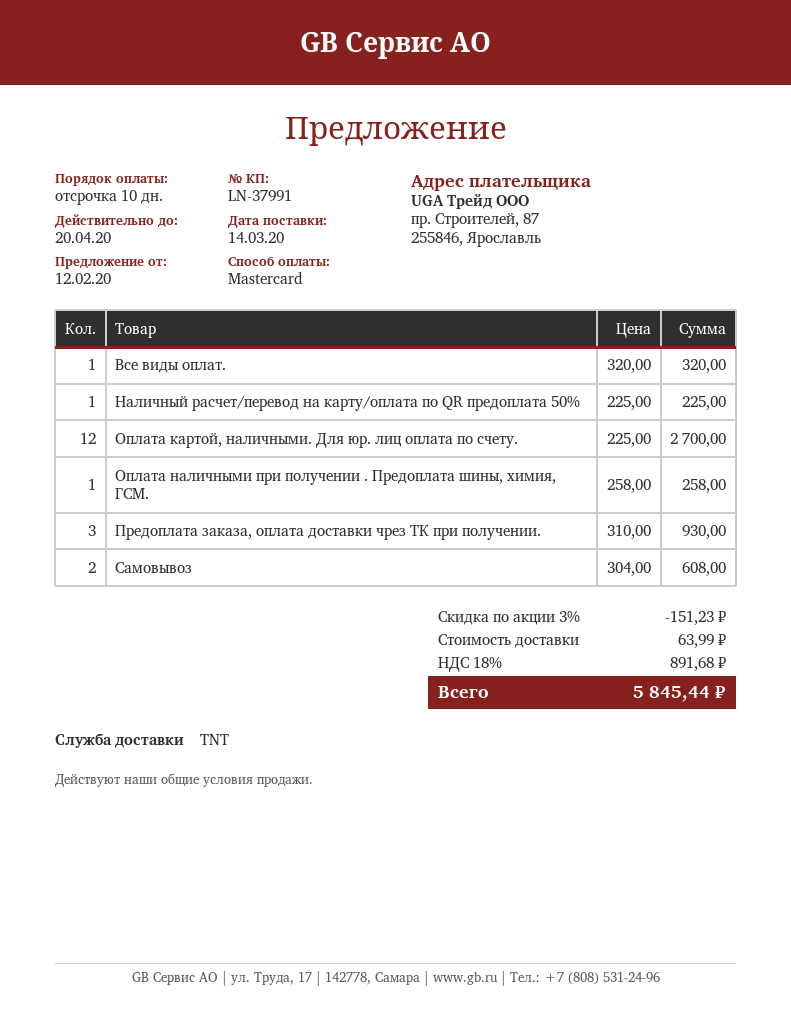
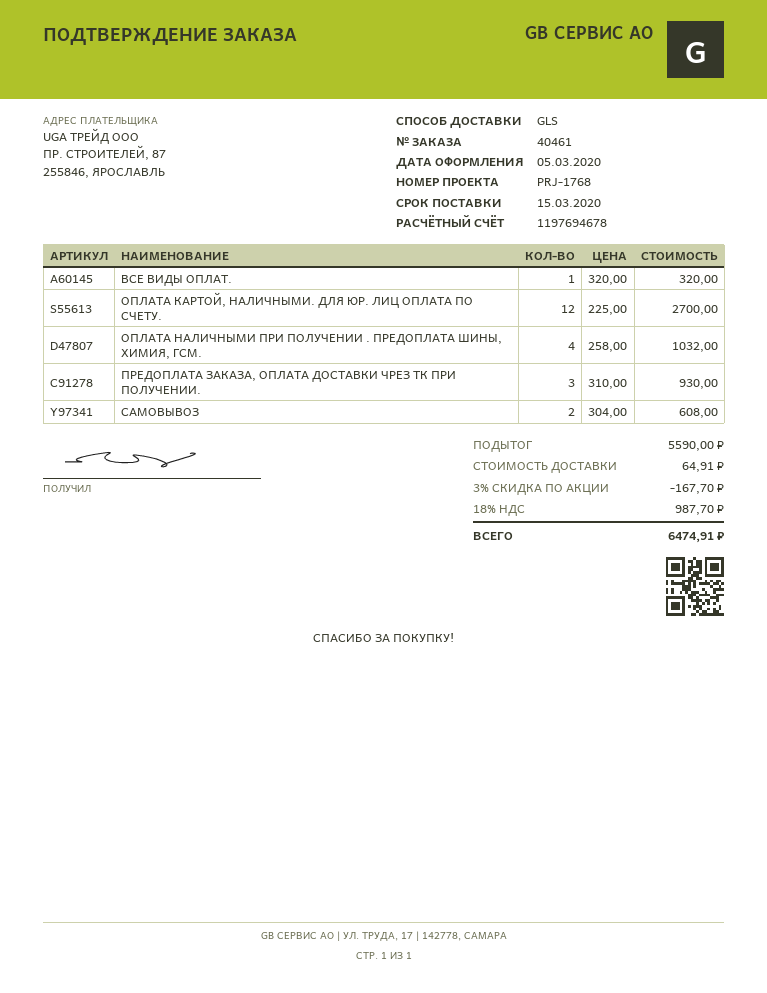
delivery date: 2020-03-14 -> 2020-03-15
shipping method: TNT -> GLS
Наличный расчет/перевод на карту/оплата по QR предоплата 50%: 1 x 225.00 = 225.00 -> none
Оплата наличными при получении . Предоплата шины, химия, ГСМ.: 1 x 258.00 = 258.00 -> 4 x 258.00 = 1032.00
discount: 3% = 151.23 -> 3% = 167.70
shipping: 63.99 -> 64.91
tax: 18% = 891.68 -> 18% = 987.70
total: 5845.44 -> 6474.91

